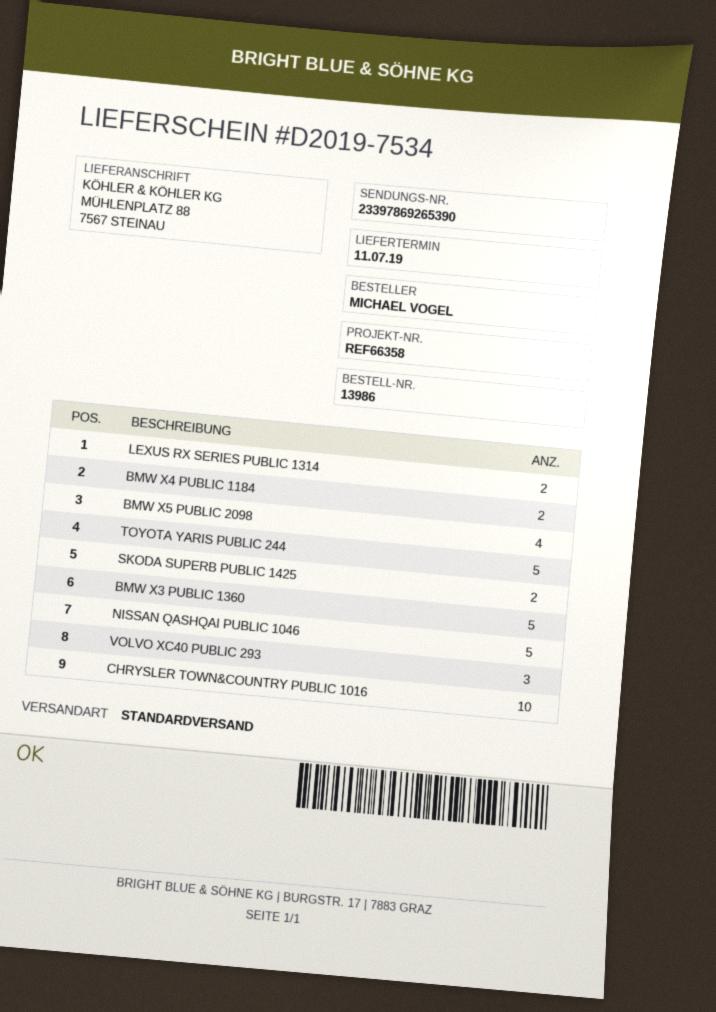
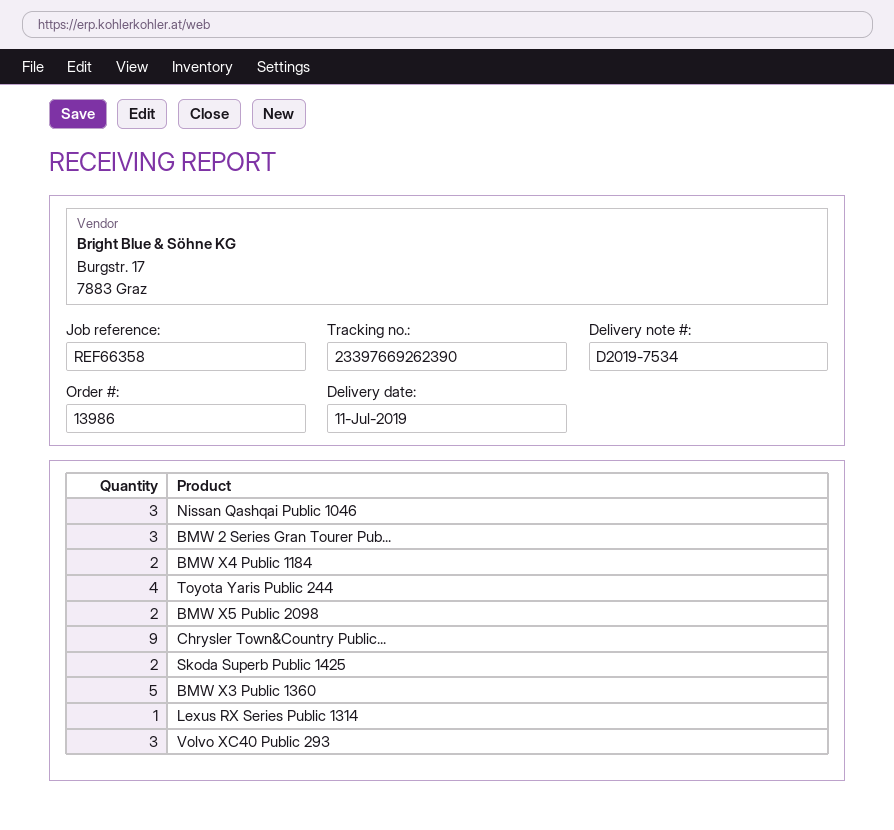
tracking number: 23397869265390 -> 23397669262390
LEXUS RX SERIES PUBLIC 1314: 2 -> 1
BMW X5 PUBLIC 2098: 4 -> 2
TOYOTA YARIS PUBLIC 244: 5 -> 4
NISSAN QASHQAI PUBLIC 1046: 5 -> 3
CHRYSLER TOWN&COUNTRY PUBLIC 1016: 10 -> 9
BMW 2 Series Gran Tourer Pub...: none -> 3

